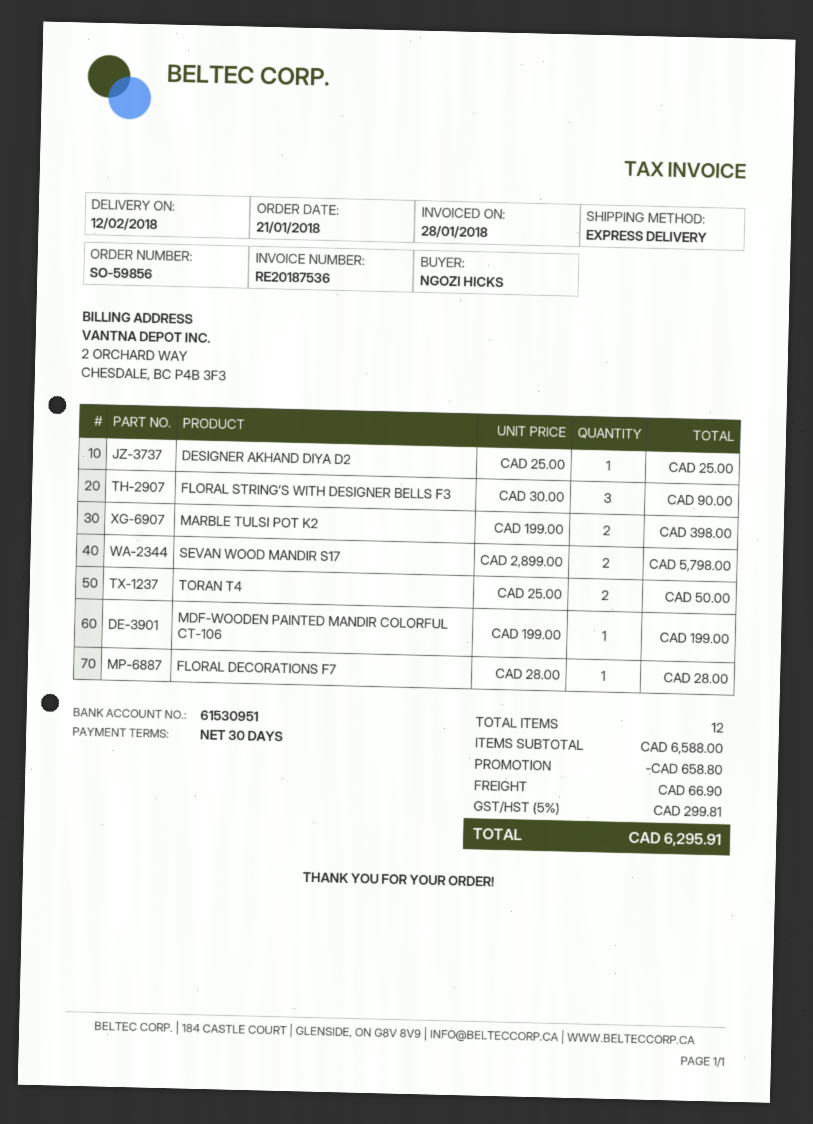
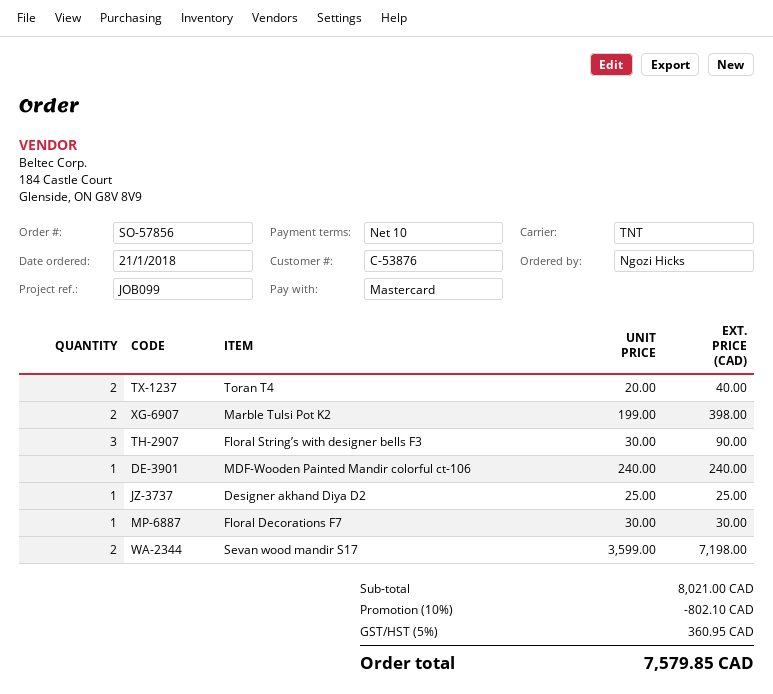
order number: SO-59856 -> SO-57856
payment terms: 30 days -> 10 days
shipping method: express -> TNT
SEVAN WOOD MANDIR S17: 2 x 2899.00 = 5798.00 -> 2 x 3599.00 = 7198.00
TORAN T4: 2 x 25.00 = 50.00 -> 2 x 20.00 = 40.00
MDF-WOODEN PAINTED MANDIR COLORFUL CT-106: 1 x 199.00 = 199.00 -> 1 x 240.00 = 240.00
FLORAL DECORATIONS F7: 1 x 28.00 = 28.00 -> 1 x 30.00 = 30.00
subtotal: 6588.00 -> 8021.00
discount: 658.80 -> 802.10
shipping: 66.90 -> none
tax: 5% = 299.81 -> 5% = 360.95
total: 6295.91 -> 7579.85

